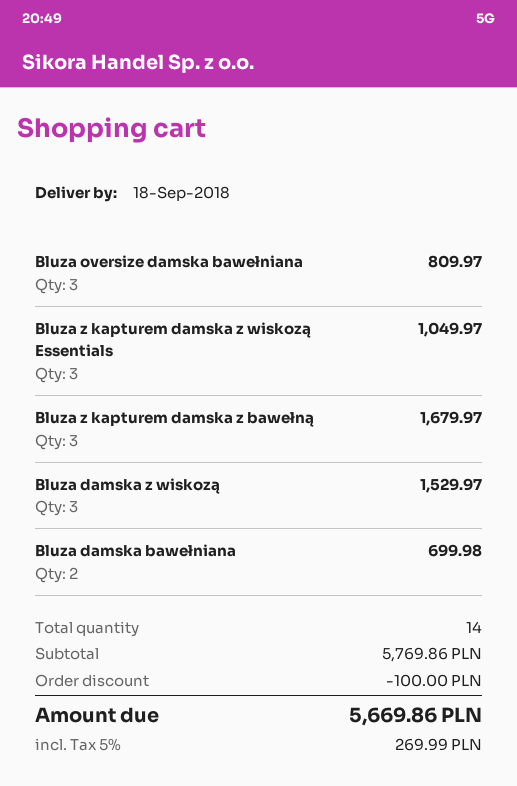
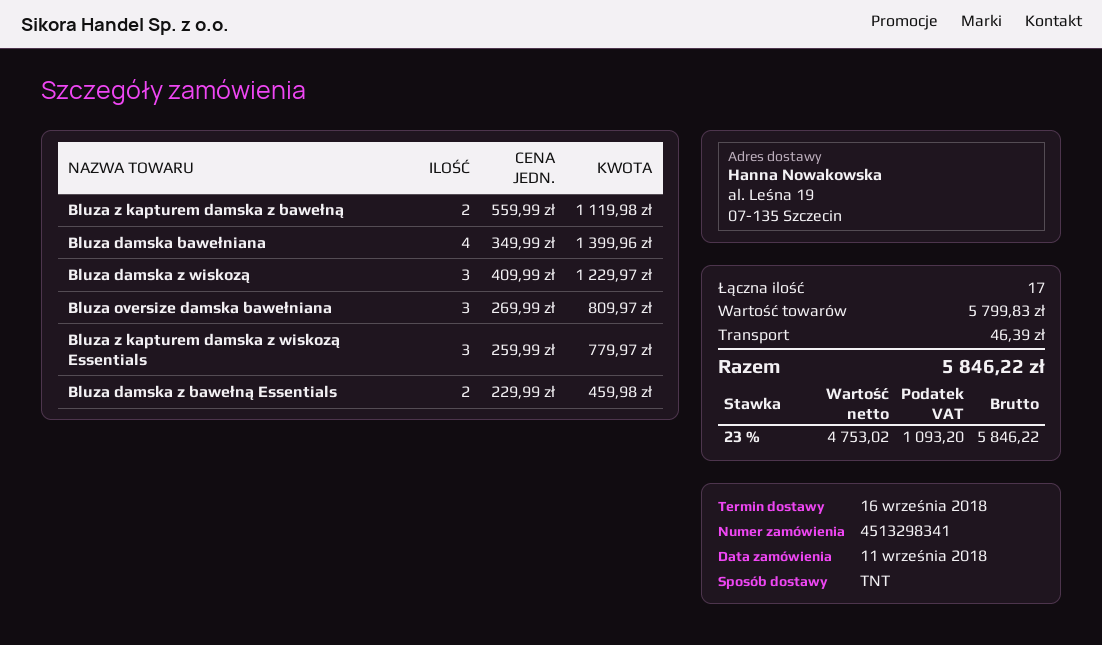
delivery date: 2018-09-18 -> 2018-09-16
Bluza z kapturem damska z wiskozą Essentials: 3 for 1049.97 -> 3 for 779.97
Bluza z kapturem damska z bawełną: 3 for 1679.97 -> 2 for 1119.98
Bluza damska z wiskozą: 3 for 1529.97 -> 3 for 1229.97
Bluza damska bawełniana: 2 for 699.98 -> 4 for 1399.96
Bluza damska z bawełną Essentials: none -> 2 for 459.98
total quantity: 14 -> 17
subtotal: 5769.86 -> 5799.83
discount: 100.00 -> none
shipping: none -> 46.39
tax: 5% = 269.99 -> 23% = 1093.20
total: 5669.86 -> 5846.22

